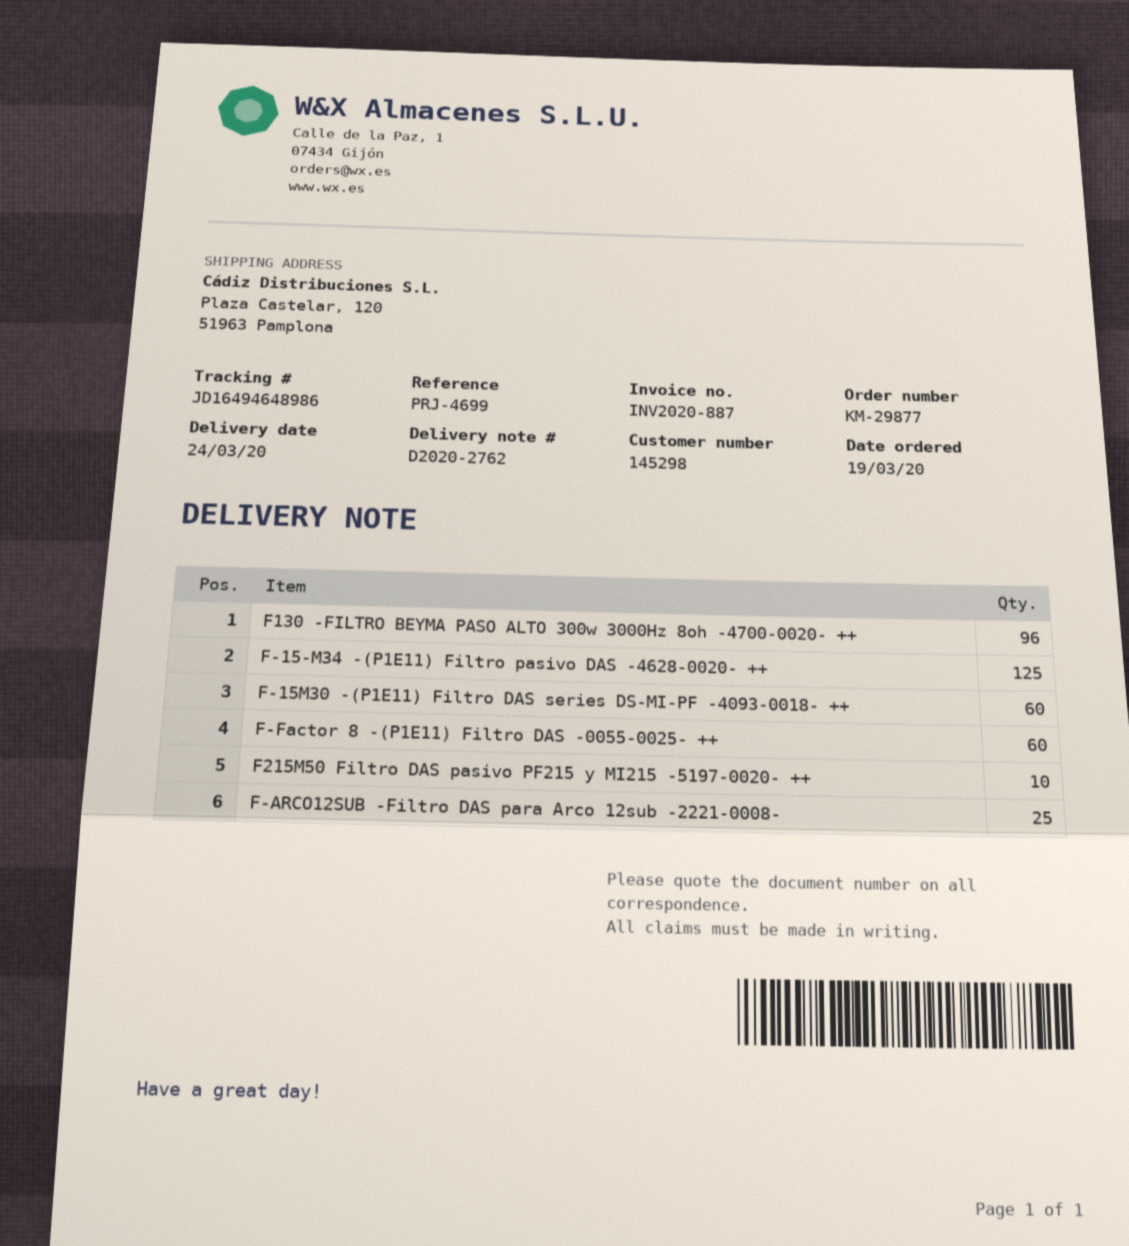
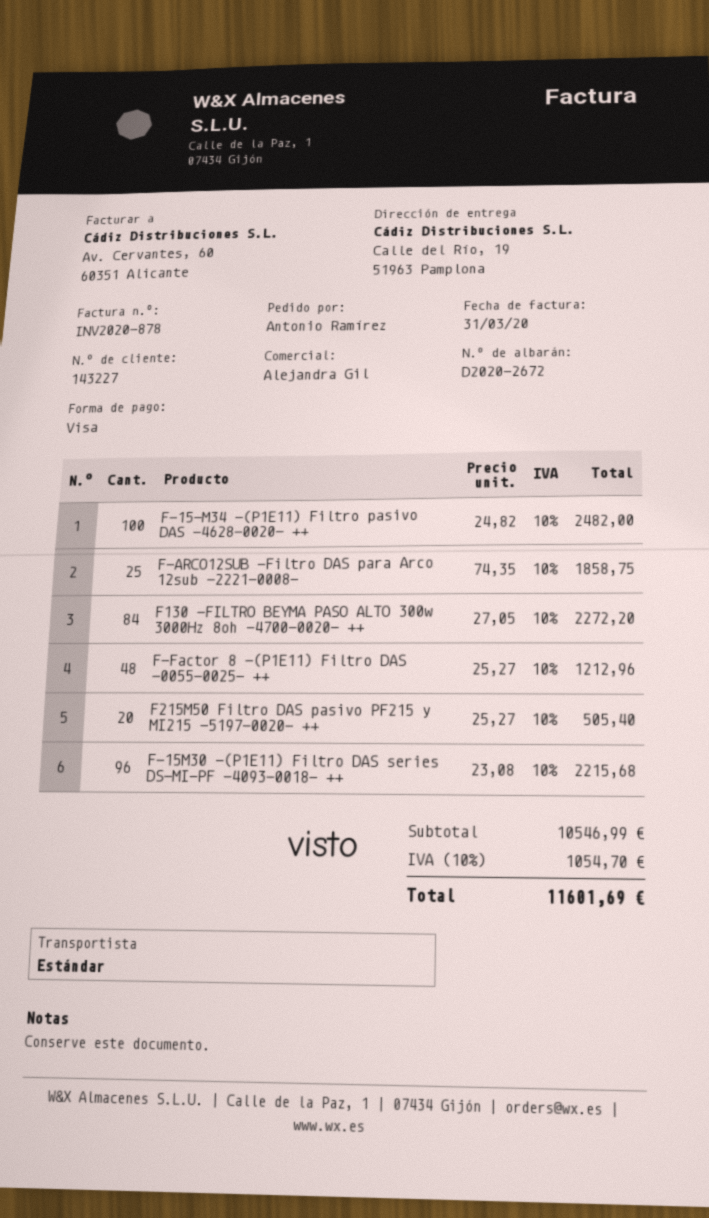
delivery note number: D2020-2762 -> D2020-2672
invoice number: INV2020-887 -> INV2020-878
customer number: 145298 -> 143227
ship to: Plaza Castelar, 120, 51963 Pamplona -> Calle del Río, 19, 51963 Pamplona
F130 -FILTRO BEYMA PASO ALTO 300w 3000Hz 8oh -4700-0020- ++: 96 -> 84
F-15-M34 -(P1E11) Filtro pasivo DAS -4628-0020- ++: 125 -> 100
F-15M30 -(P1E11) Filtro DAS series DS-MI-PF -4093-0018- ++: 60 -> 96
F-Factor 8 -(P1E11) Filtro DAS -0055-0025- ++: 60 -> 48
F215M50 Filtro DAS pasivo PF215 y MI215 -5197-0020- ++: 10 -> 20

